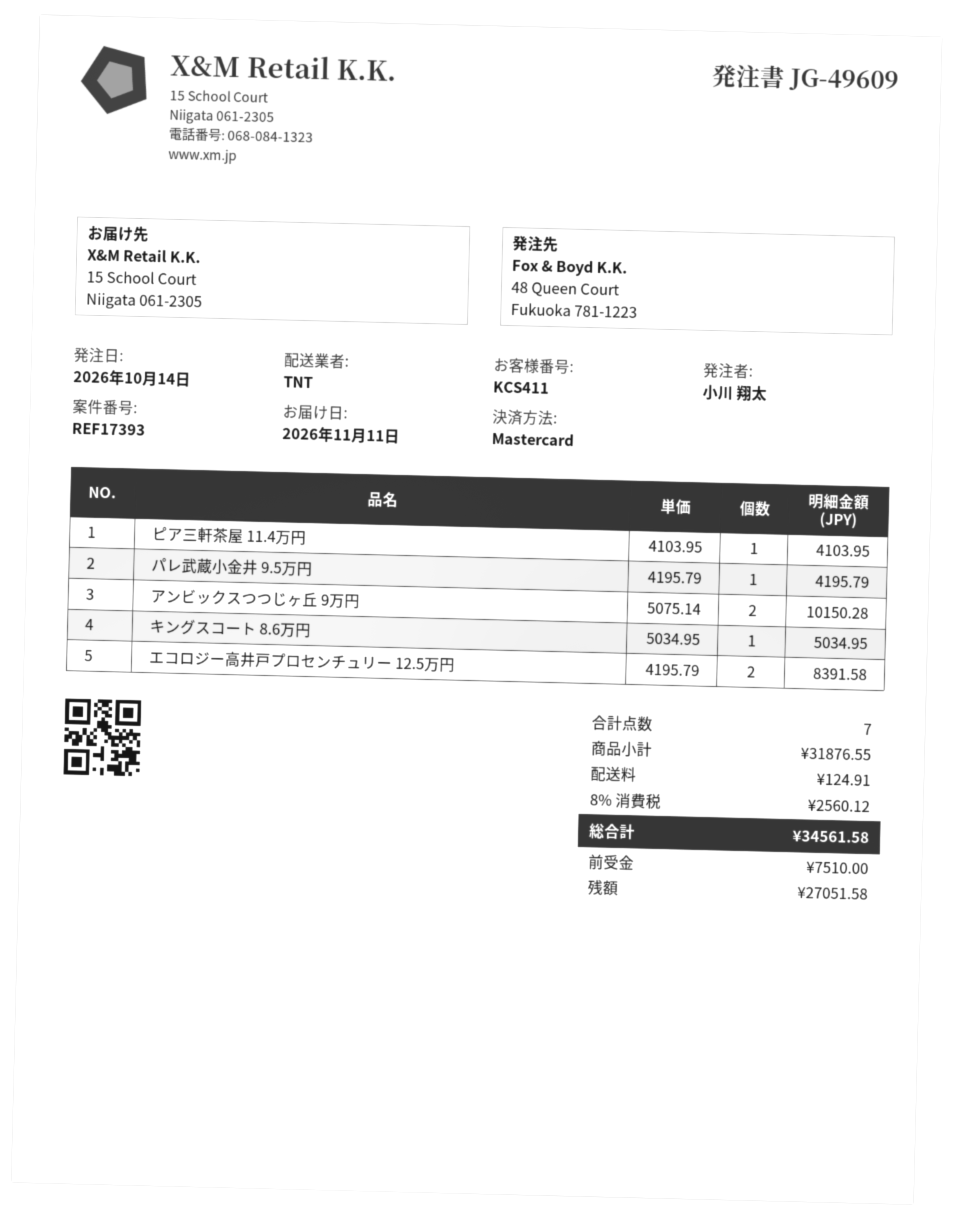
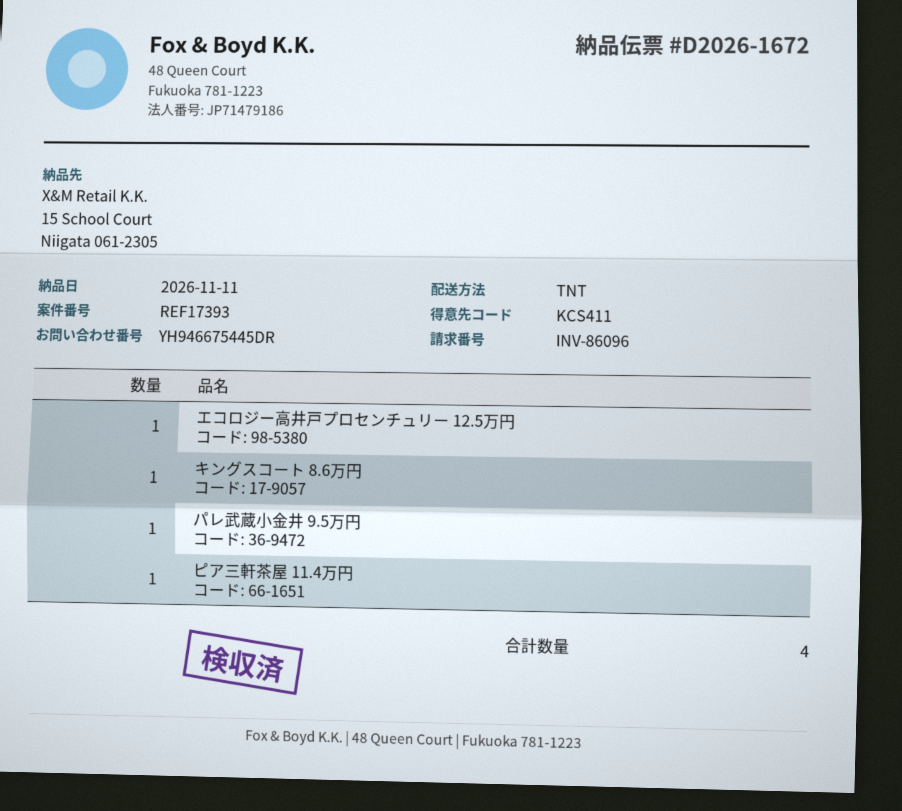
アンビックスつつじヶ丘 9万円: 2 -> none
エコロジー高井戸プロセンチュリー 12.5万円: 2 -> 1
total quantity: 7 -> 4

